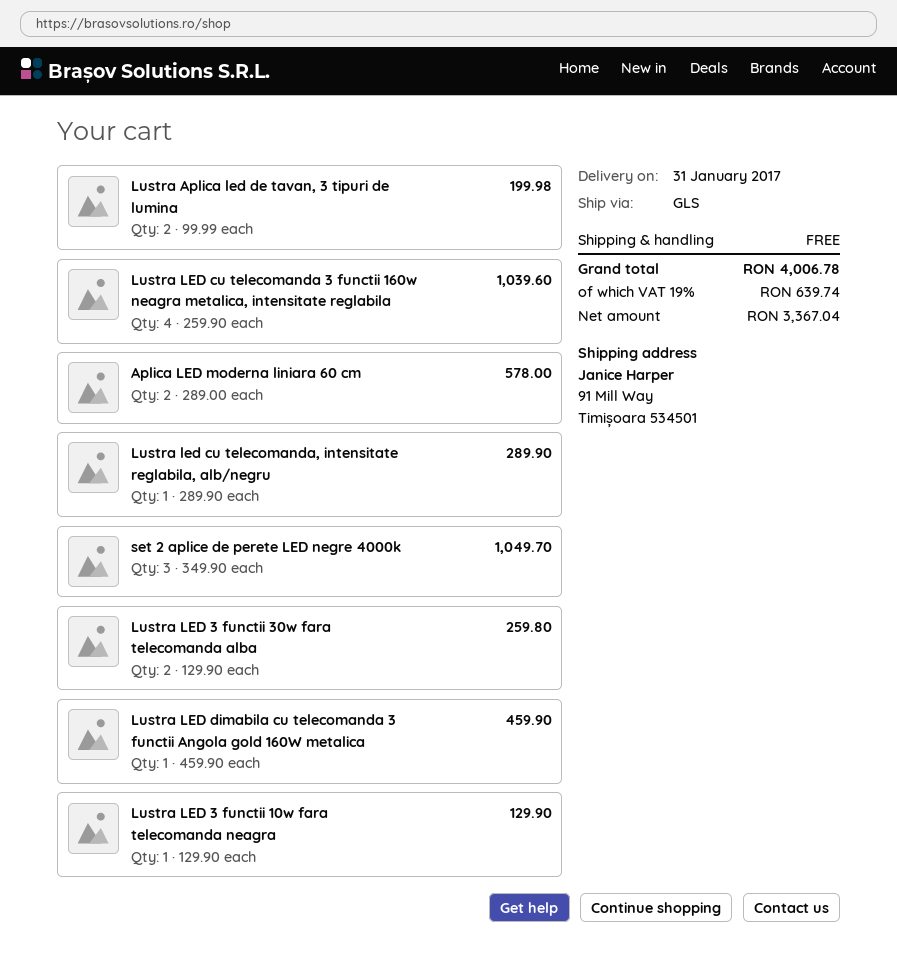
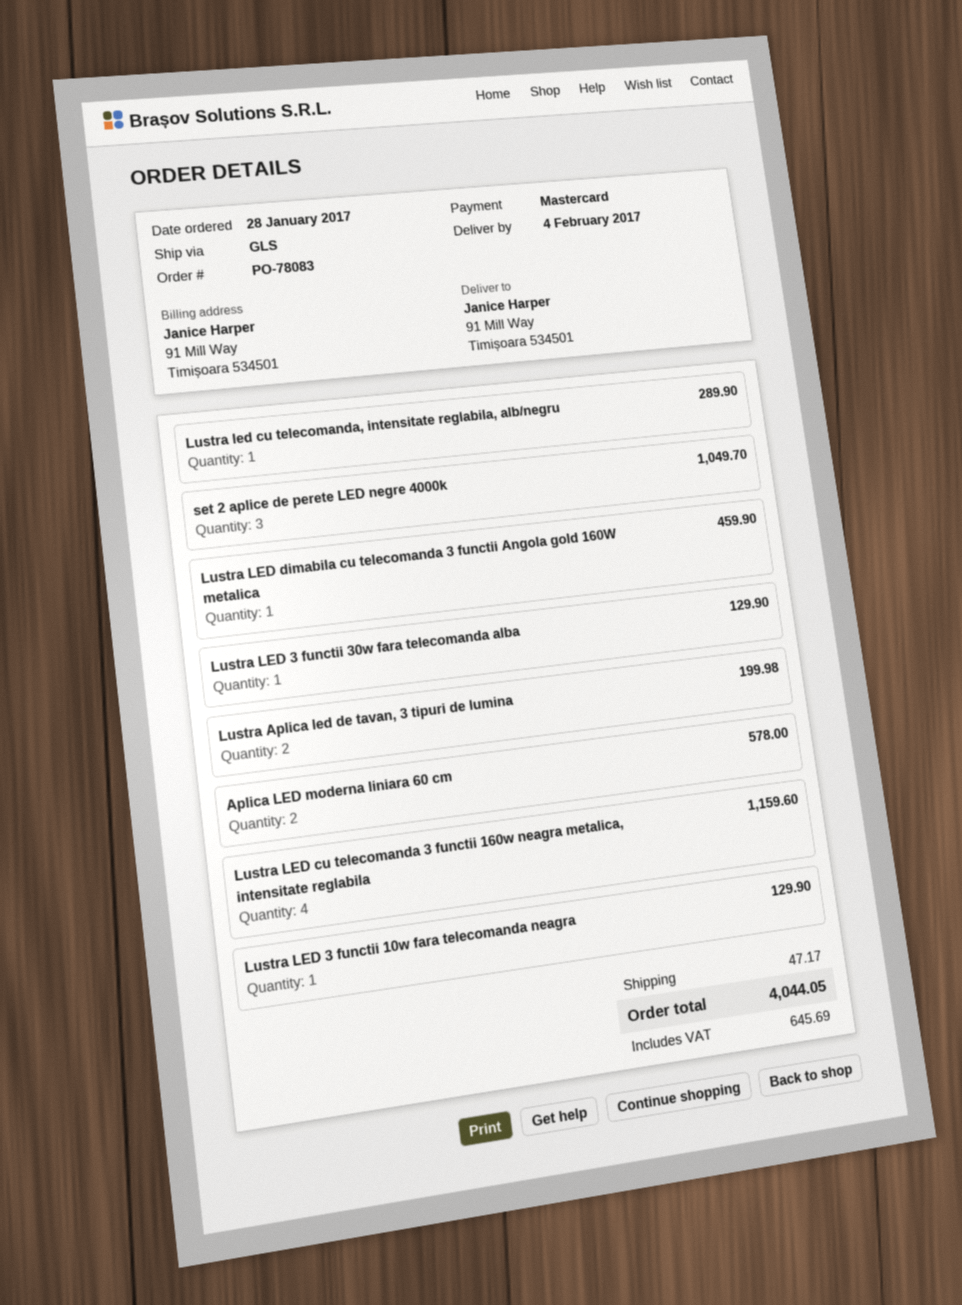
delivery date: 2017-01-31 -> 2017-02-04
Lustra LED cu telecomanda 3 functii 160w neagra metalica, intensitate reglabila: 4 for 1039.60 -> 4 for 1159.60
Lustra LED 3 functii 30w fara telecomanda alba: 2 for 259.80 -> 1 for 129.90
shipping: 0.00 -> 47.17
tax: 639.74 -> 645.69
total: 4006.78 -> 4044.05

